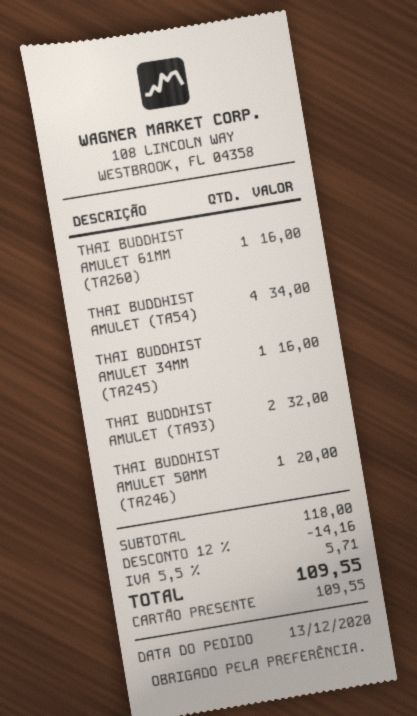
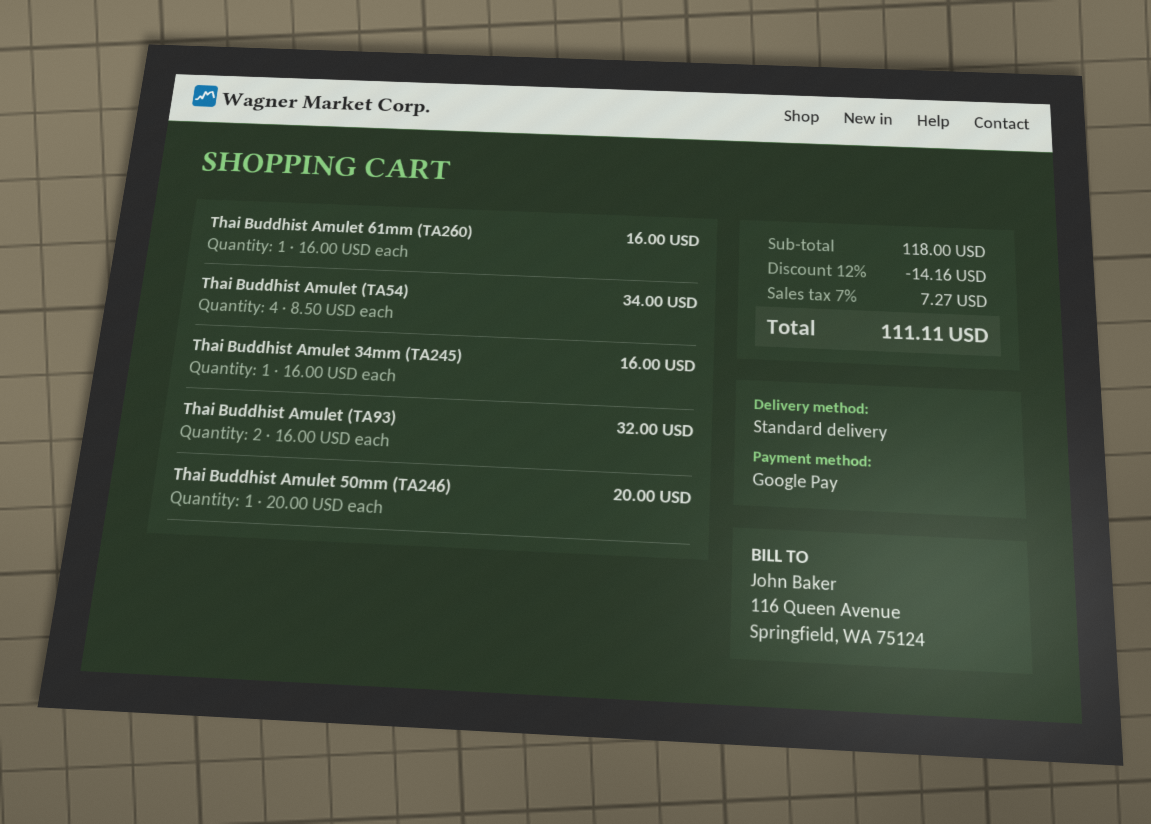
payment method: gift card -> Google Pay
tax: 5.5% = 5.71 -> 7% = 7.27
total: 109.55 -> 111.11

